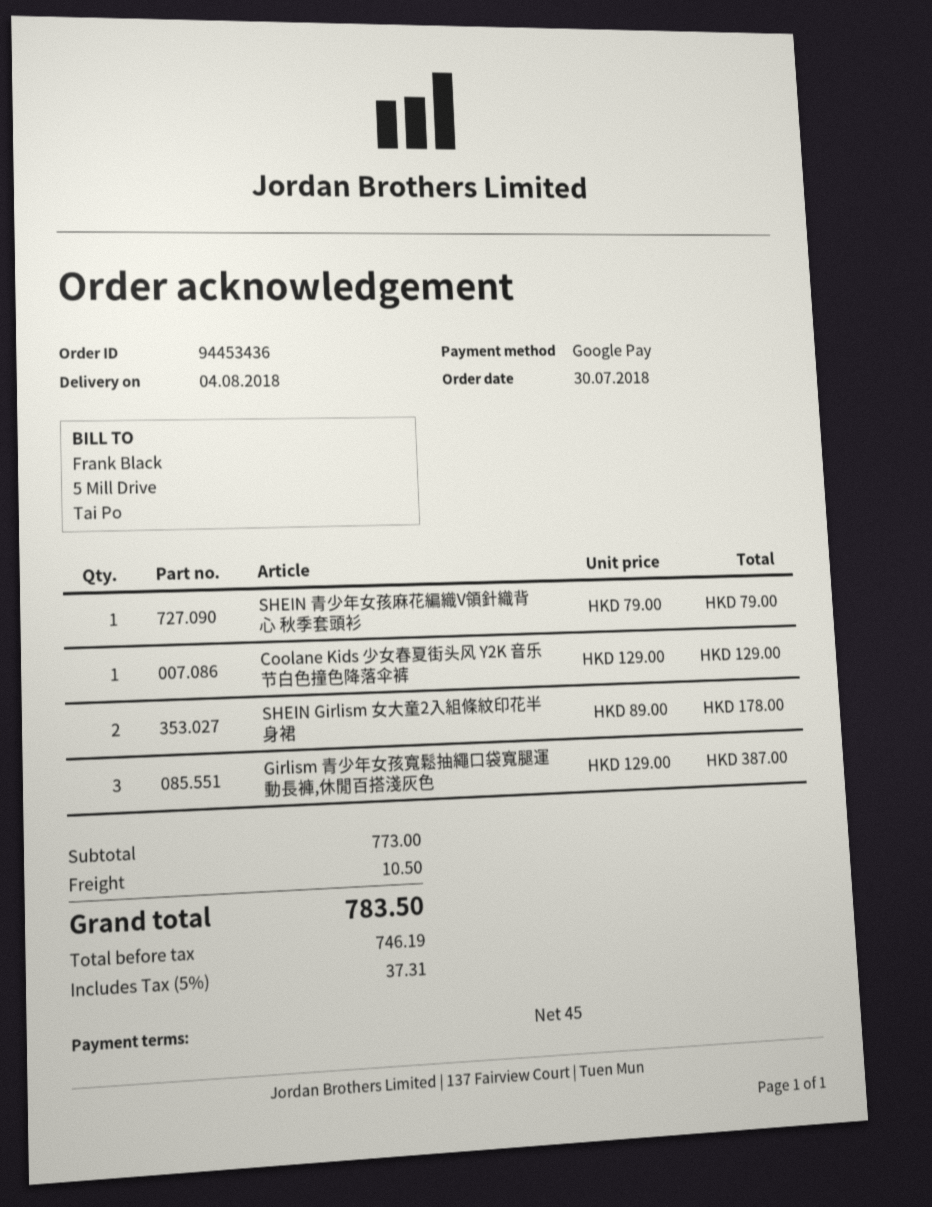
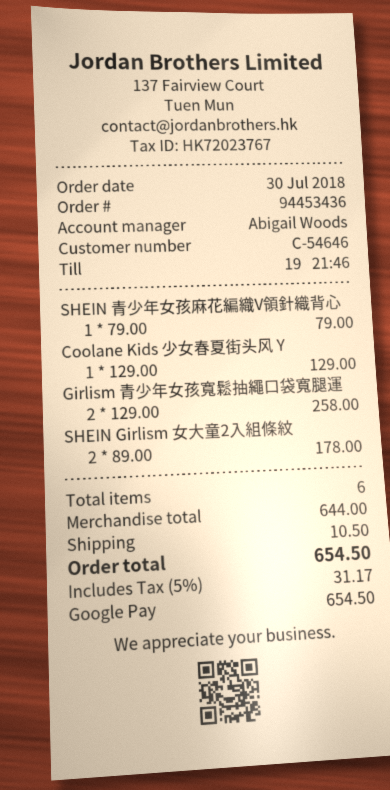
Girlism 青少年女孩寬鬆抽繩口袋寬腿運動長褲,休閒百搭淺灰色: 3 x 129.00 = 387.00 -> 2 x 129.00 = 258.00
subtotal: 773.00 -> 644.00
tax: 5% = 37.31 -> 5% = 31.17
total: 783.50 -> 654.50

